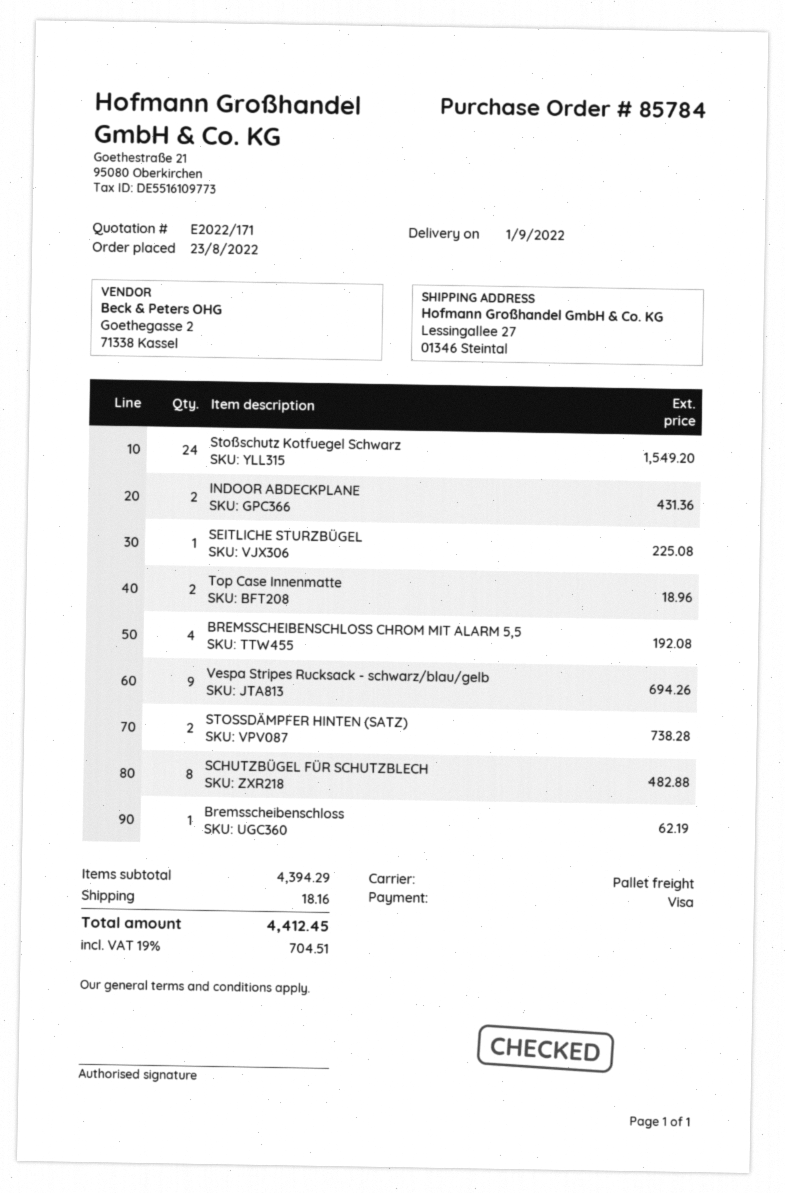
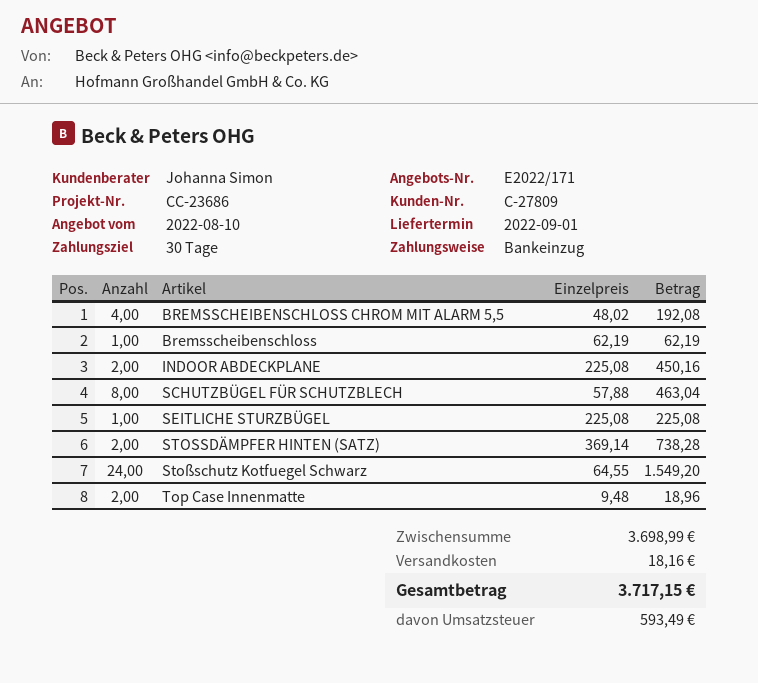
payment method: Visa -> direct debit
INDOOR ABDECKPLANE: 2 for 431.36 -> 2 for 450.16
Vespa Stripes Rucksack - schwarz/blau/gelb: 9 for 694.26 -> none
SCHUTZBÜGEL FÜR SCHUTZBLECH: 8 for 482.88 -> 8 for 463.04
subtotal: 4394.29 -> 3698.99
tax: 704.51 -> 593.49
total: 4412.45 -> 3717.15

